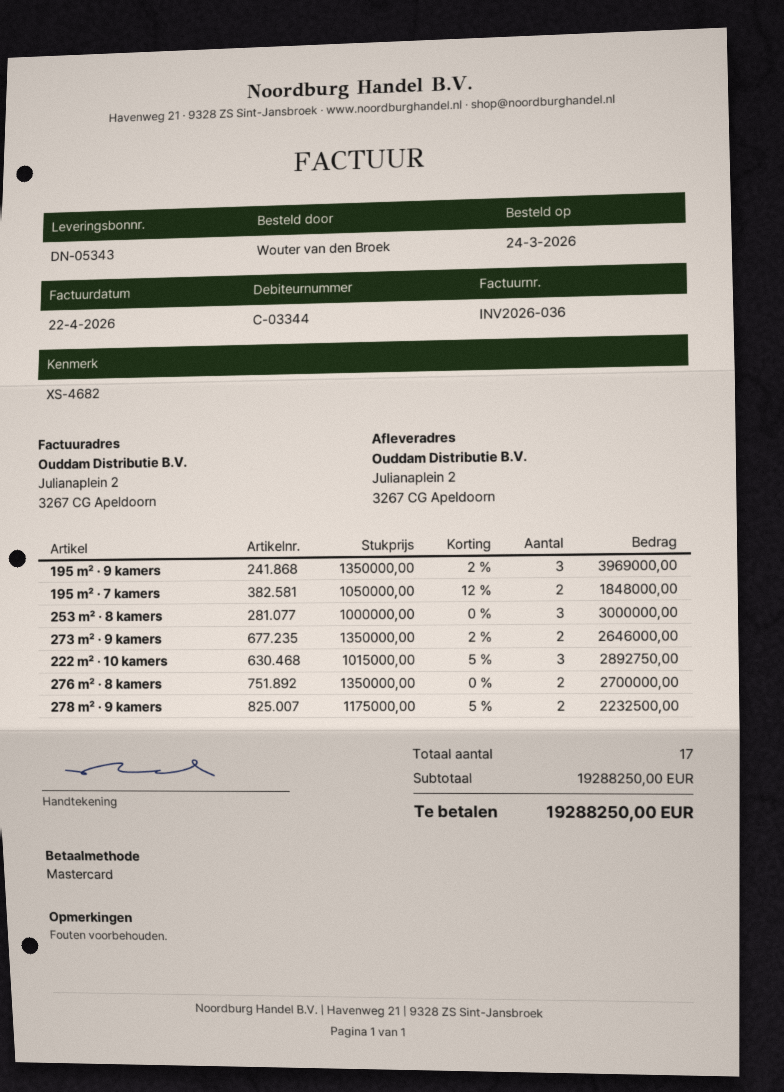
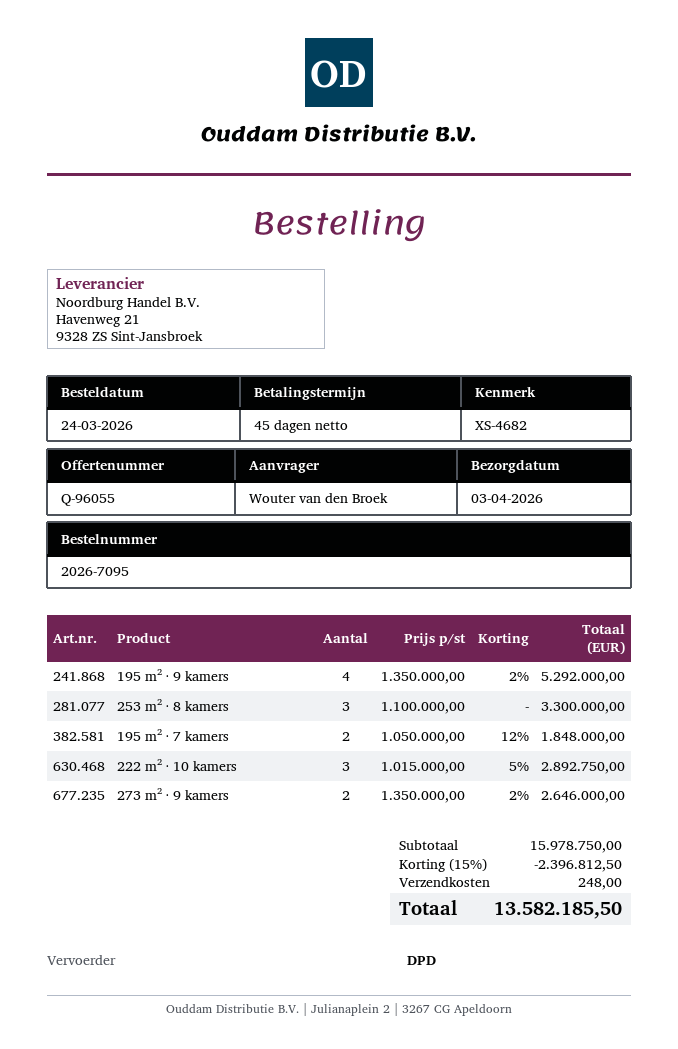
195 m² · 9 kamers: 3 x 1350000.00 - 2% = 3969000.00 -> 4 x 1350000.00 - 2% = 5292000.00
253 m² · 8 kamers: 3 x 1000000.00 = 3000000.00 -> 3 x 1100000.00 = 3300000.00
276 m² · 8 kamers: 2 x 1350000.00 = 2700000.00 -> none
278 m² · 9 kamers: 2 x 1175000.00 - 5% = 2232500.00 -> none
subtotal: 19288250.00 -> 15978750.00
discount: none -> 15% = 2396812.50
shipping: none -> 248.00
total: 19288250.00 -> 13582185.50

